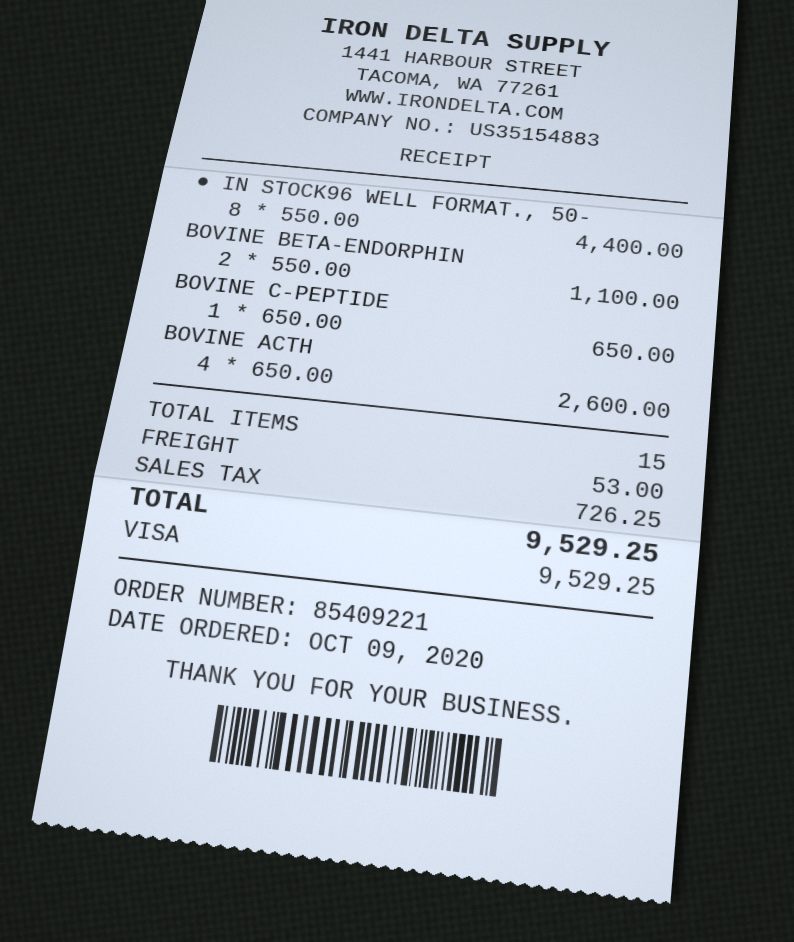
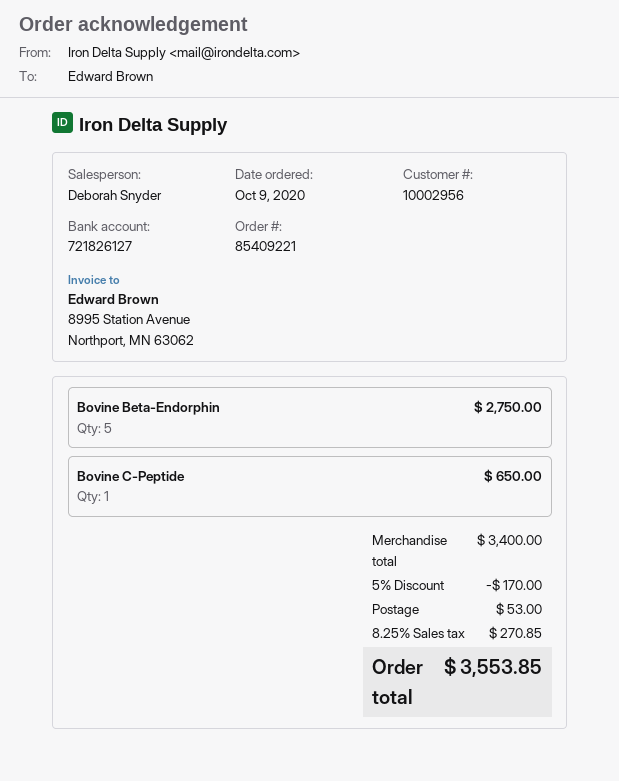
● IN STOCK96 WELL FORMAT., 50-: 8 for 4400.00 -> none
BOVINE BETA-ENDORPHIN: 2 for 1100.00 -> 5 for 2750.00
BOVINE ACTH: 4 for 2600.00 -> none
discount: none -> 5% = 170.00
tax: 726.25 -> 270.85
total: 9529.25 -> 3553.85

